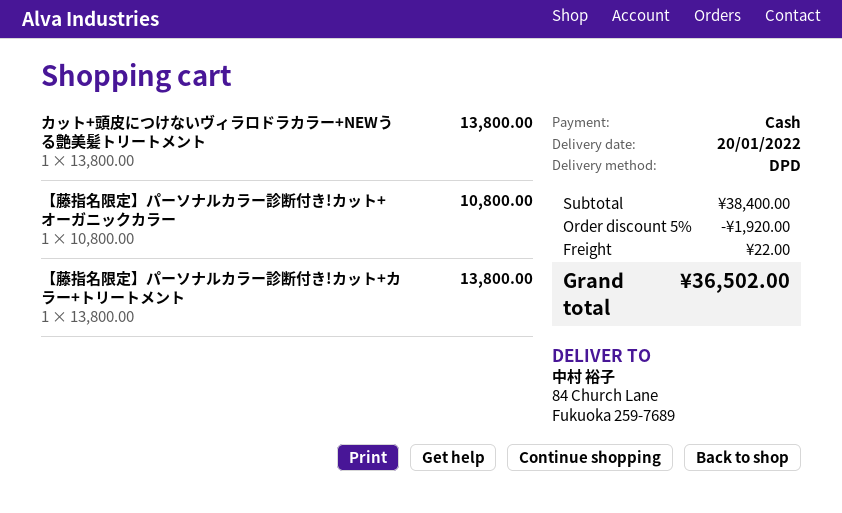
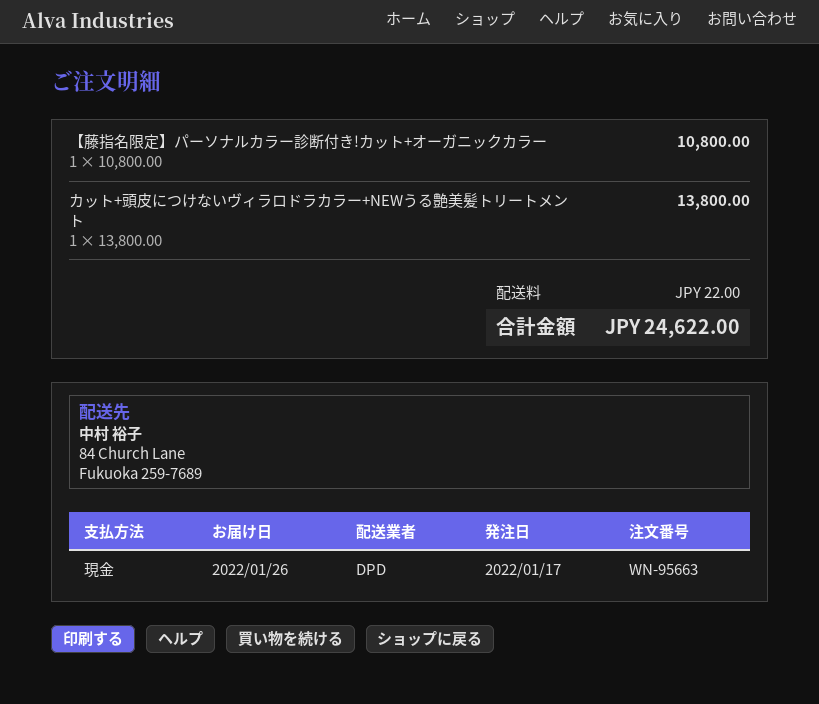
delivery date: 2022-01-20 -> 2022-01-26
【藤指名限定】パーソナルカラー診断付き!カット+カラー+トリートメント: 1 x 13800.00 = 13800.00 -> none
discount: 5% = 1920.00 -> none
total: 36502.00 -> 24622.00

